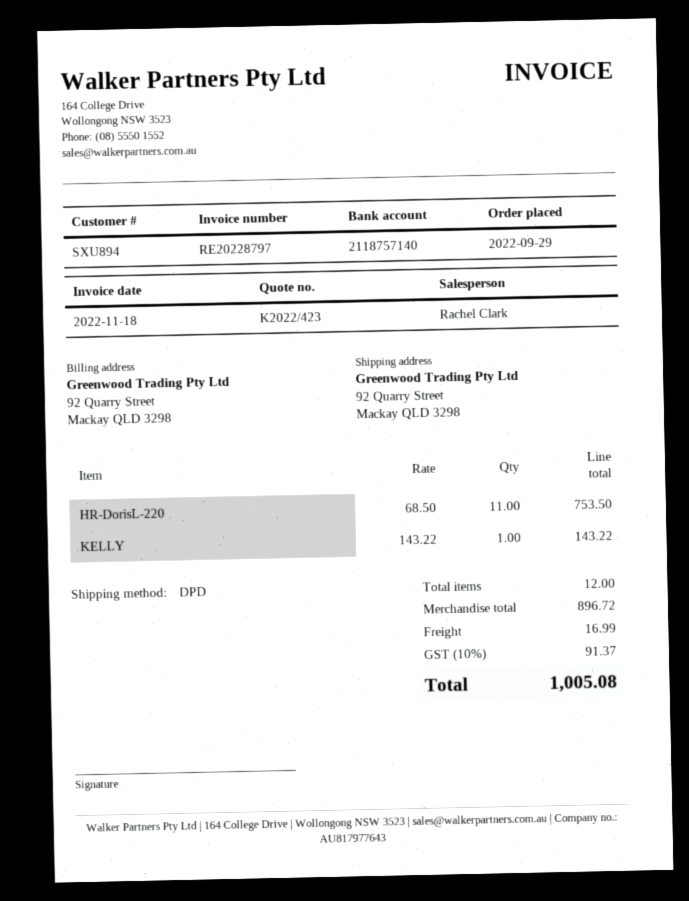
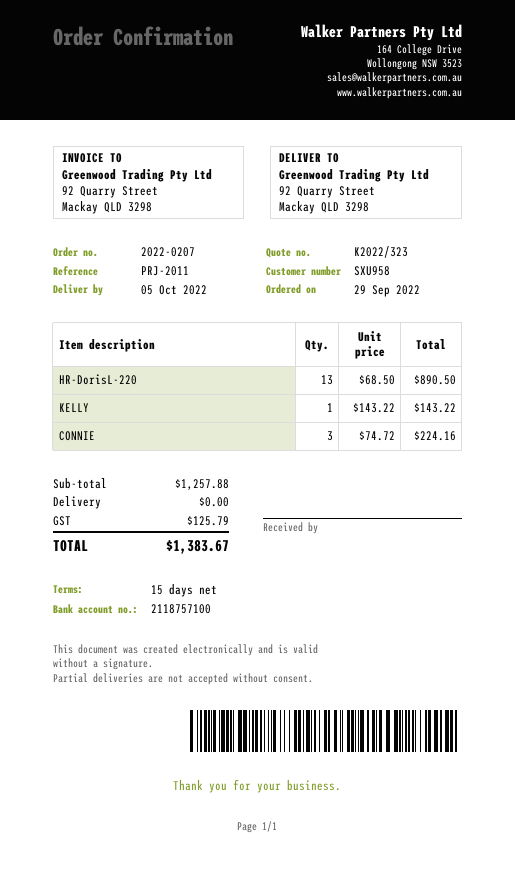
quote number: K2022/423 -> K2022/323
customer number: SXU894 -> SXU958
bank account: 2118757140 -> 2118757100
HR-DorisL-220: 11 x 68.50 = 753.50 -> 13 x 68.50 = 890.50
CONNIE: none -> 3 x 74.72 = 224.16
subtotal: 896.72 -> 1257.88
shipping: 16.99 -> 0.00
tax: 91.37 -> 125.79
total: 1005.08 -> 1383.67

